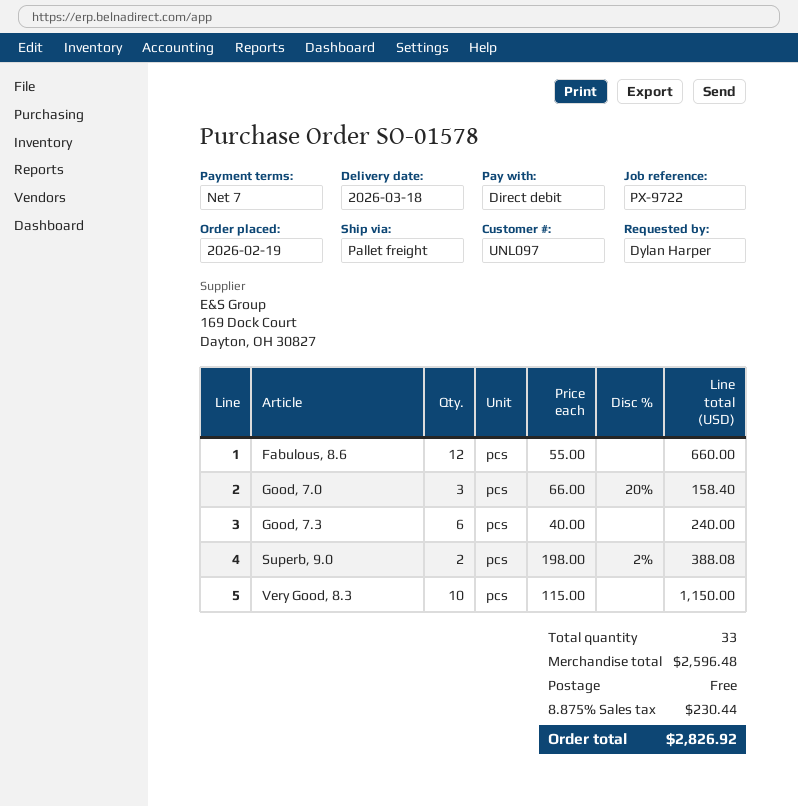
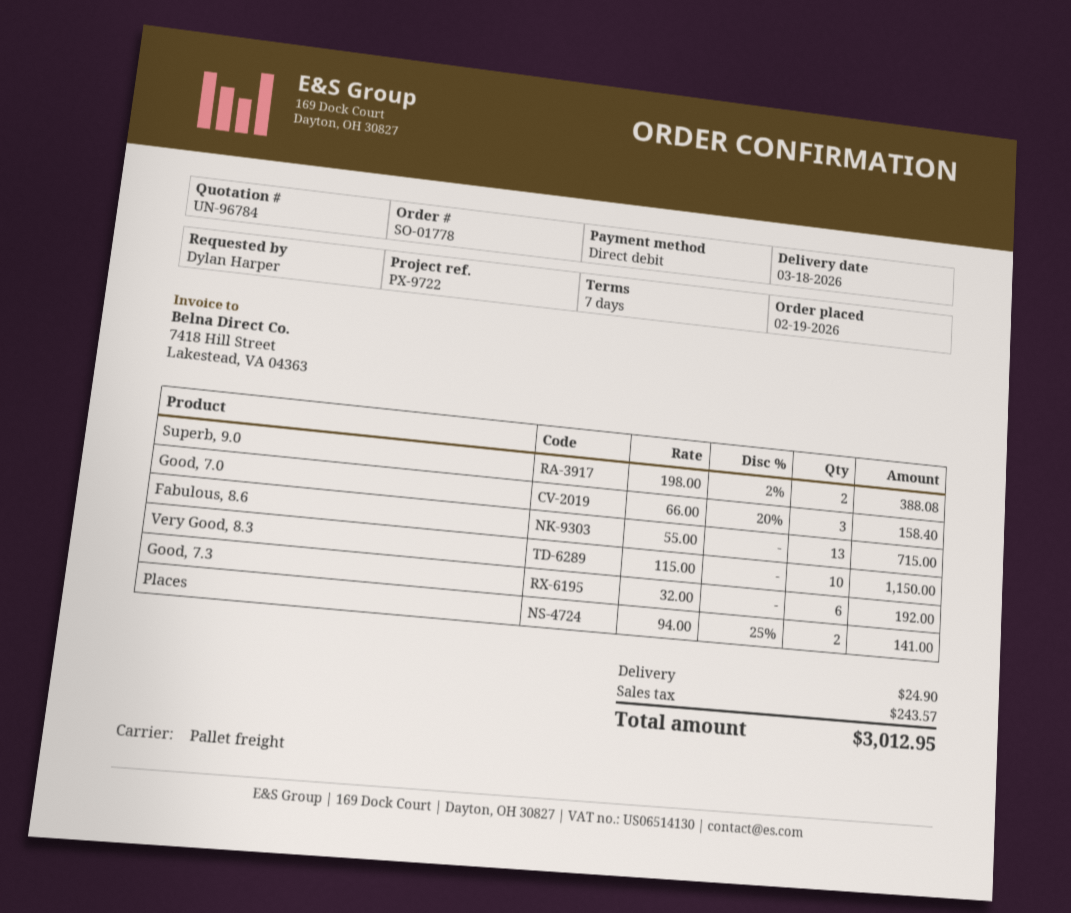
order number: SO-01578 -> SO-01778
Fabulous, 8.6: 12 x 55.00 = 660.00 -> 13 x 55.00 = 715.00
Good, 7.3: 6 x 40.00 = 240.00 -> 6 x 32.00 = 192.00
Places: none -> 2 x 94.00 - 25% = 141.00
shipping: 0.00 -> 24.90
tax: 230.44 -> 243.57
total: 2826.92 -> 3012.95

